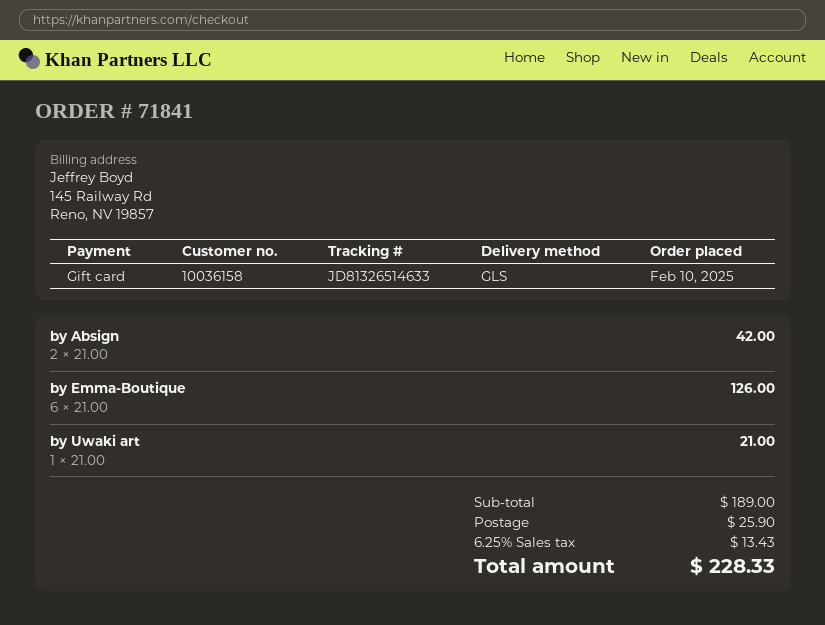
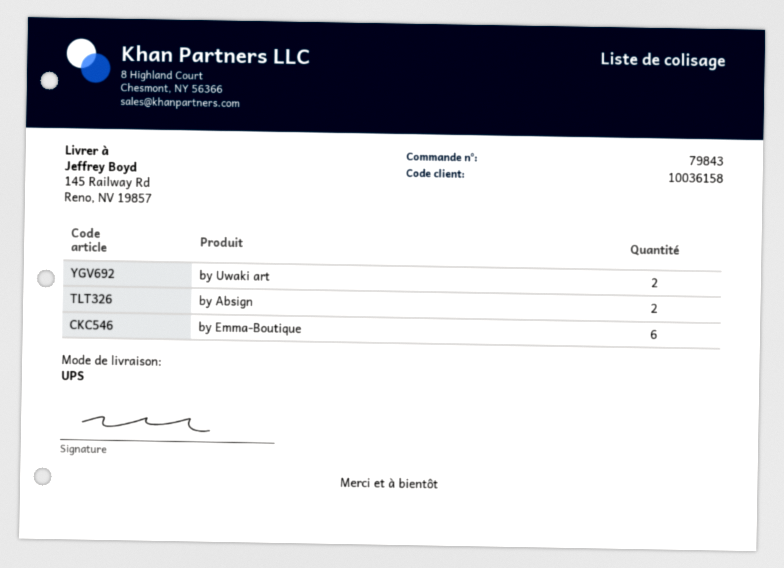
order number: 71841 -> 79843
shipping method: GLS -> UPS
by Uwaki art: 1 -> 2

